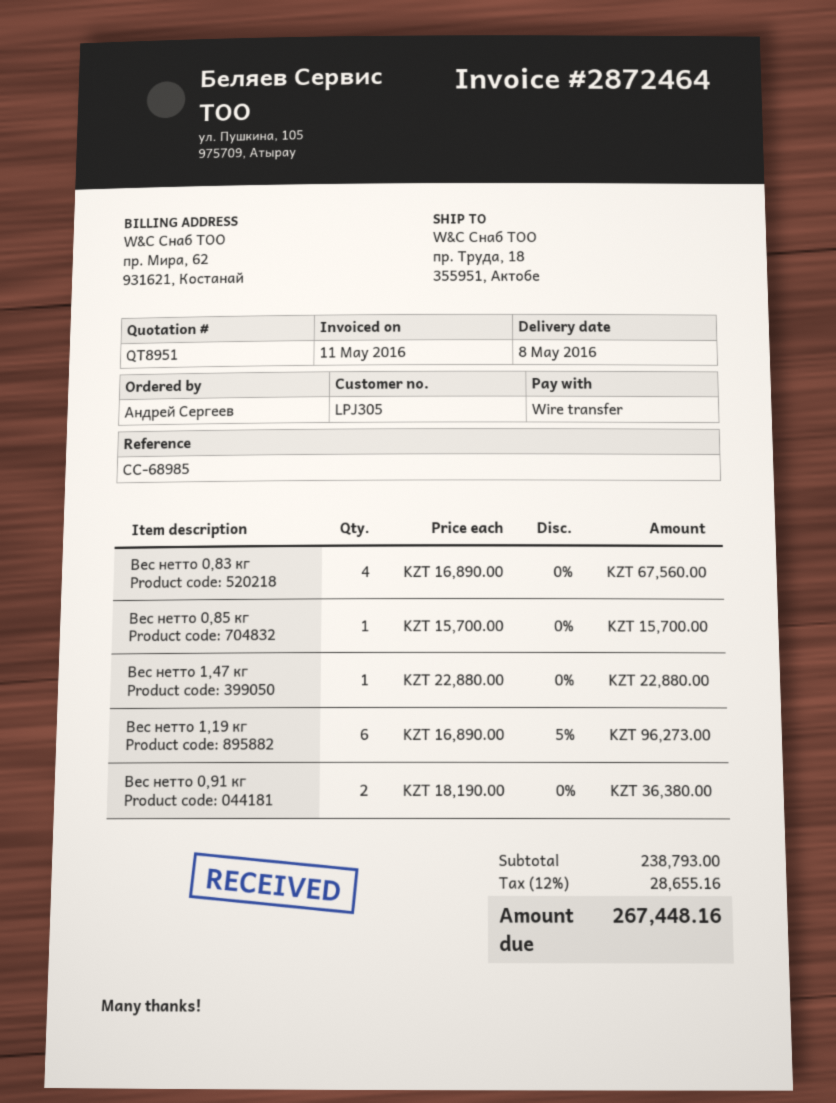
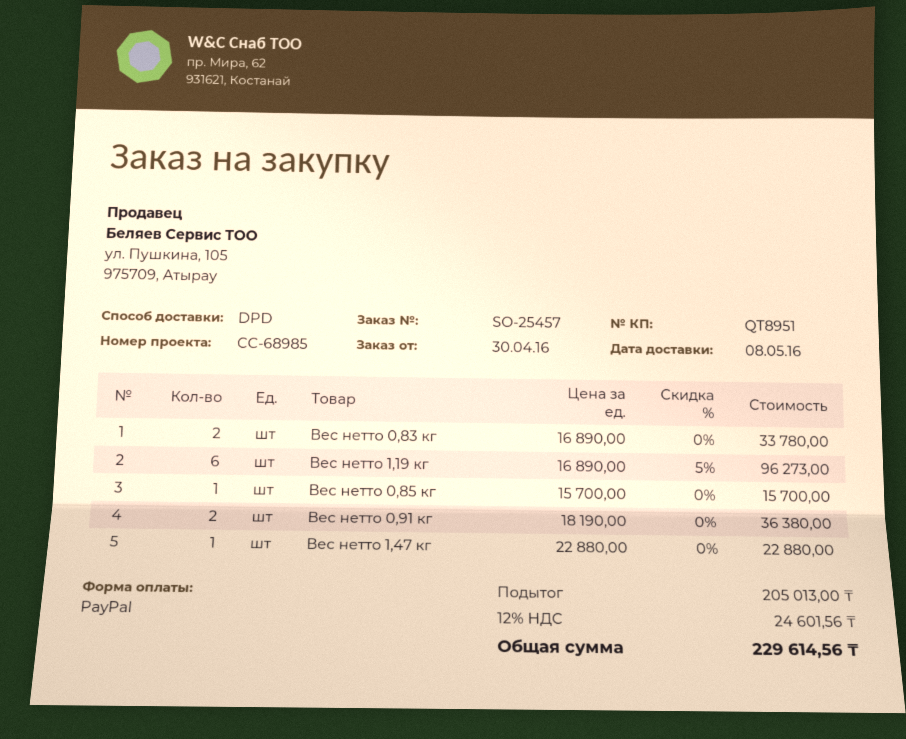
payment method: bank transfer -> PayPal
Вес нетто 0,83 кг: 4 x 16890.00 = 67560.00 -> 2 x 16890.00 = 33780.00
subtotal: 238793.00 -> 205013.00
tax: 12% = 28655.16 -> 12% = 24601.56
total: 267448.16 -> 229614.56

